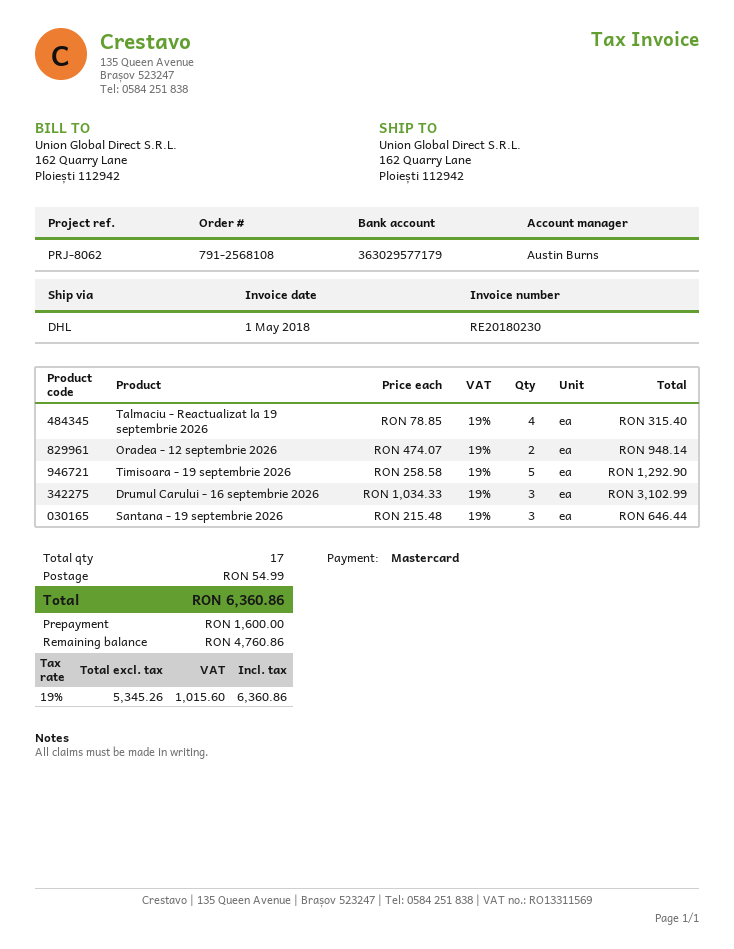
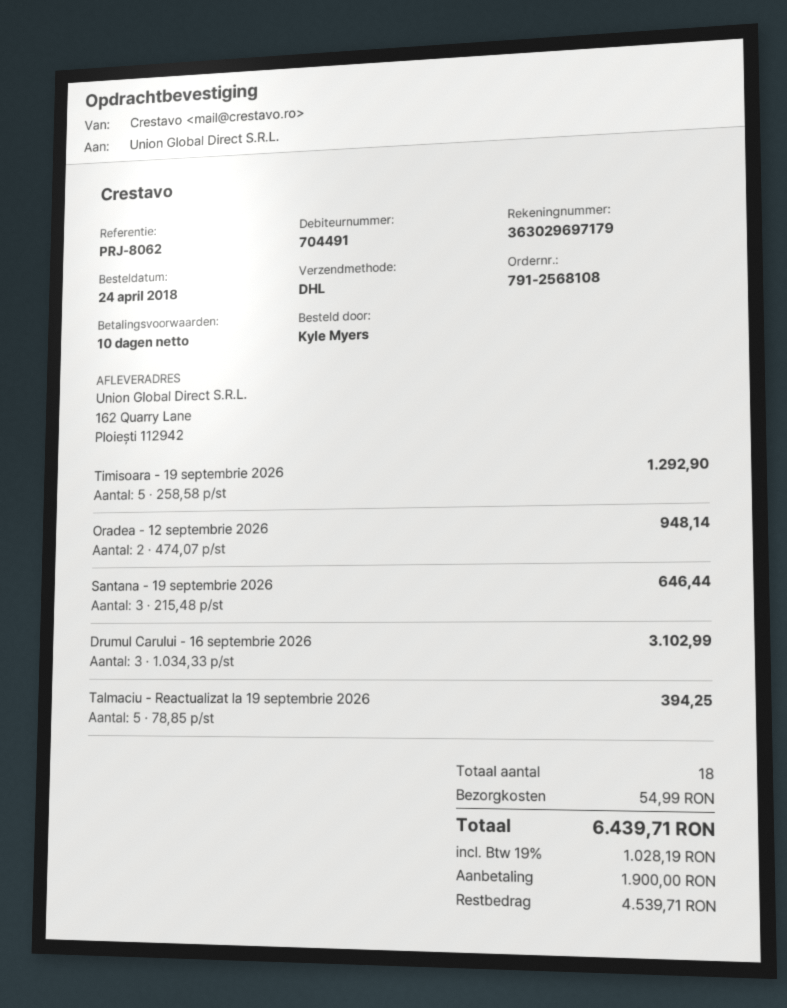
bank account: 363029577179 -> 363029697179
Talmaciu - Reactualizat la 19 septembrie 2026: 4 x 78.85 = 315.40 -> 5 x 78.85 = 394.25
total quantity: 17 -> 18
tax: 19% = 1015.60 -> 19% = 1028.19
total: 6360.86 -> 6439.71
deposit: 1600.00 -> 1900.00
balance: 4760.86 -> 4539.71

